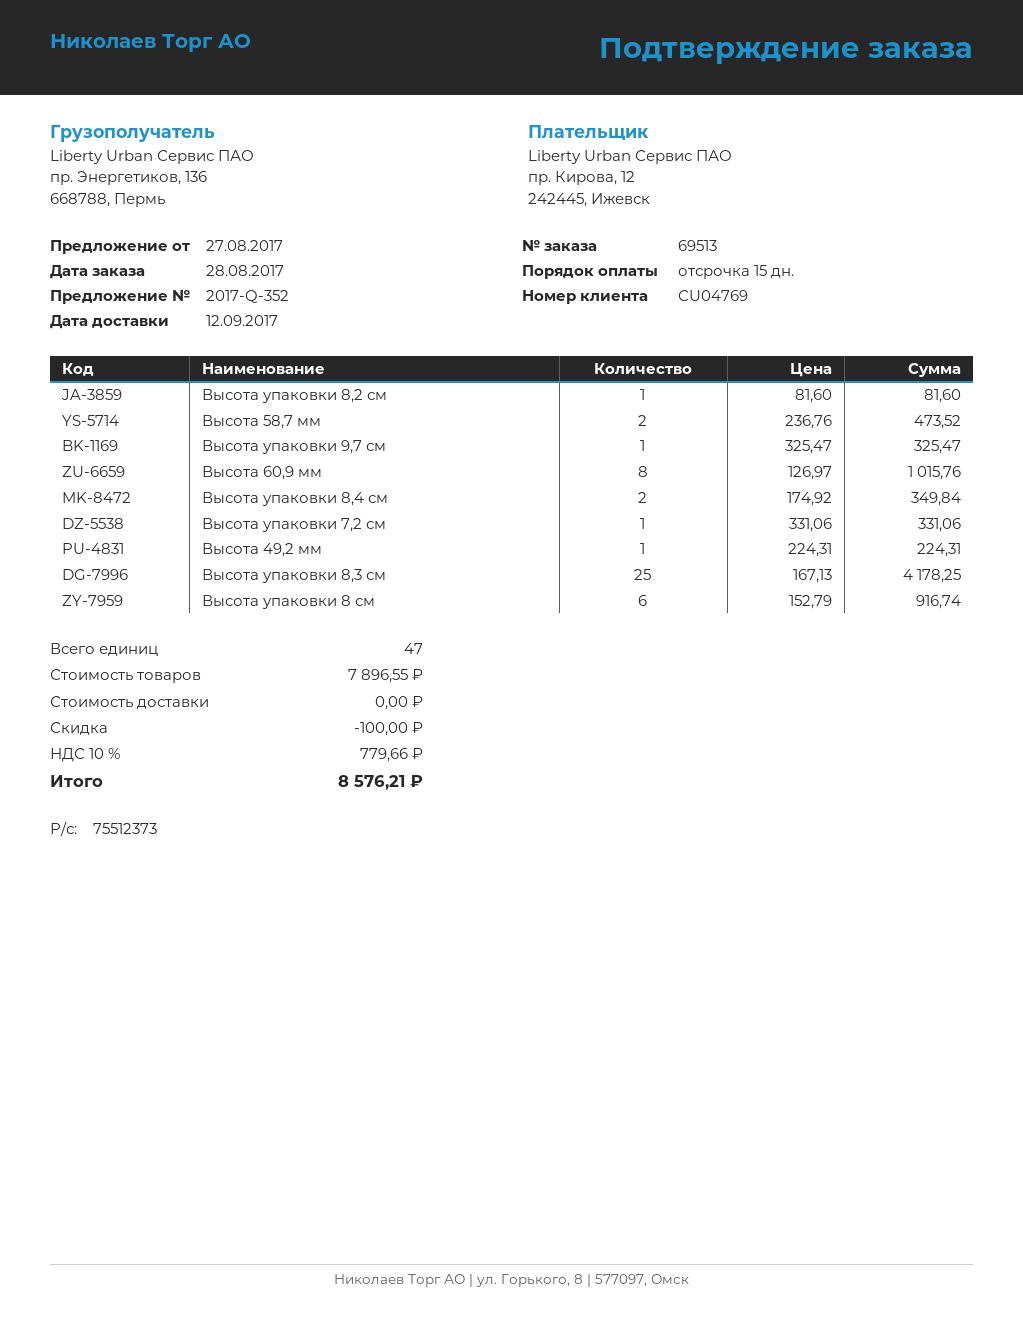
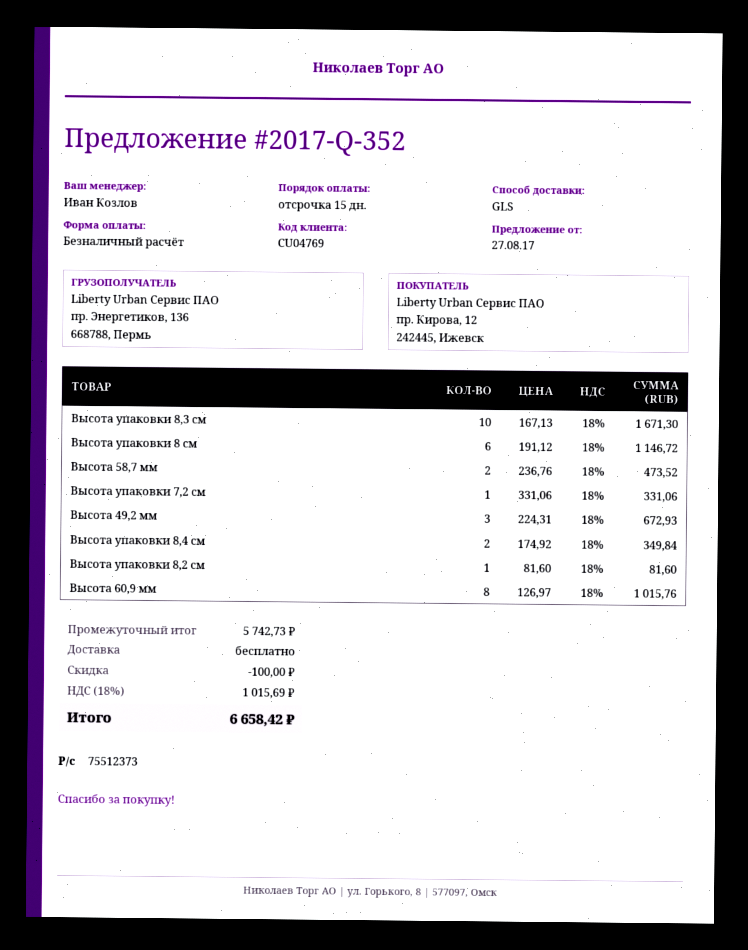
Высота упаковки 9,7 см: 1 x 325.47 = 325.47 -> none
Высота 49,2 мм: 1 x 224.31 = 224.31 -> 3 x 224.31 = 672.93
Высота упаковки 8,3 см: 25 x 167.13 = 4178.25 -> 10 x 167.13 = 1671.30
Высота упаковки 8 см: 6 x 152.79 = 916.74 -> 6 x 191.12 = 1146.72
subtotal: 7896.55 -> 5742.73
tax: 10% = 779.66 -> 18% = 1015.69
total: 8576.21 -> 6658.42

